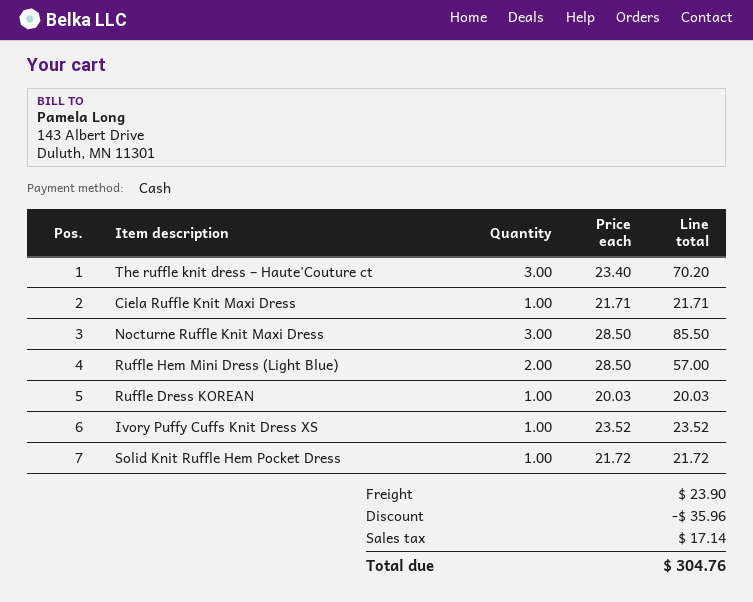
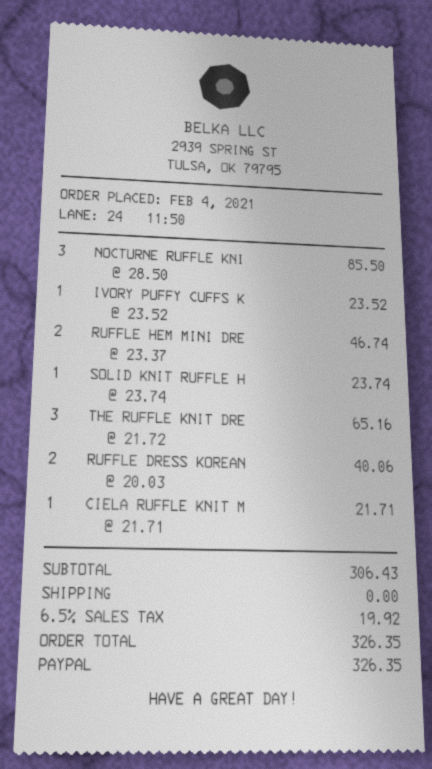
payment method: cash -> PayPal
The ruffle knit dress – Haute'Couture ct: 3 x 23.40 = 70.20 -> 3 x 21.72 = 65.16
Ruffle Hem Mini Dress (Light Blue): 2 x 28.50 = 57.00 -> 2 x 23.37 = 46.74
Ruffle Dress KOREAN: 1 x 20.03 = 20.03 -> 2 x 20.03 = 40.06
Solid Knit Ruffle Hem Pocket Dress: 1 x 21.72 = 21.72 -> 1 x 23.74 = 23.74
discount: 35.96 -> none
shipping: 23.90 -> 0.00
tax: 17.14 -> 19.92
total: 304.76 -> 326.35

